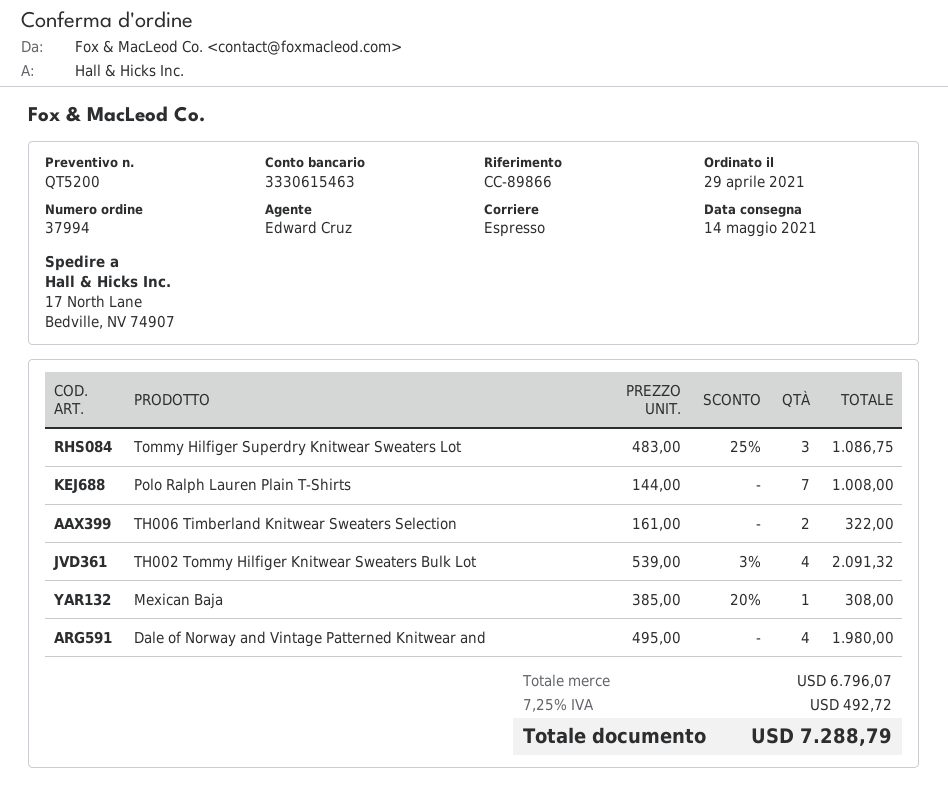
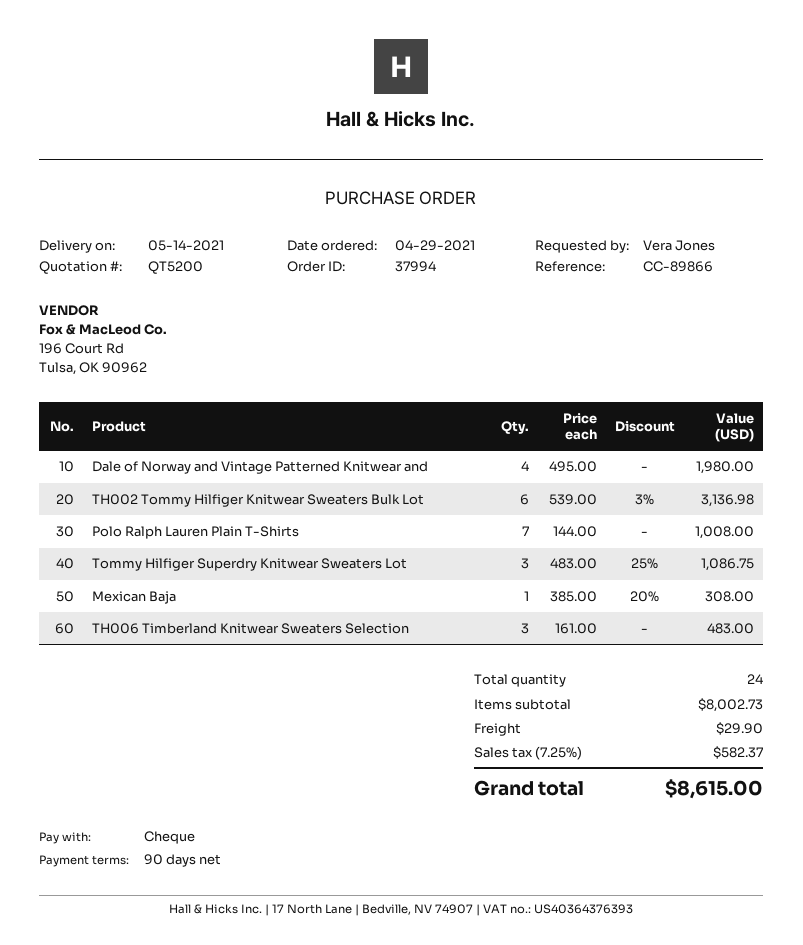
TH006 Timberland Knitwear Sweaters Selection: 2 x 161.00 = 322.00 -> 3 x 161.00 = 483.00
TH002 Tommy Hilfiger Knitwear Sweaters Bulk Lot: 4 x 539.00 - 3% = 2091.32 -> 6 x 539.00 - 3% = 3136.98
subtotal: 6796.07 -> 8002.73
shipping: none -> 29.90
tax: 7.25% = 492.72 -> 7.25% = 582.37
total: 7288.79 -> 8615.00

